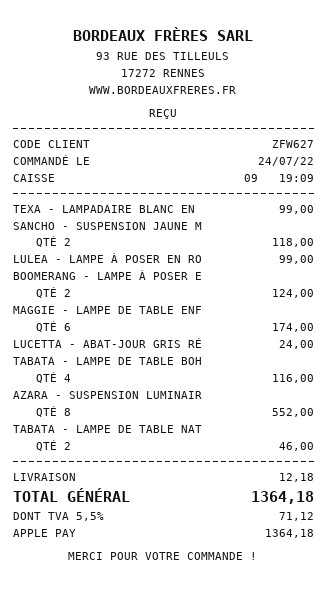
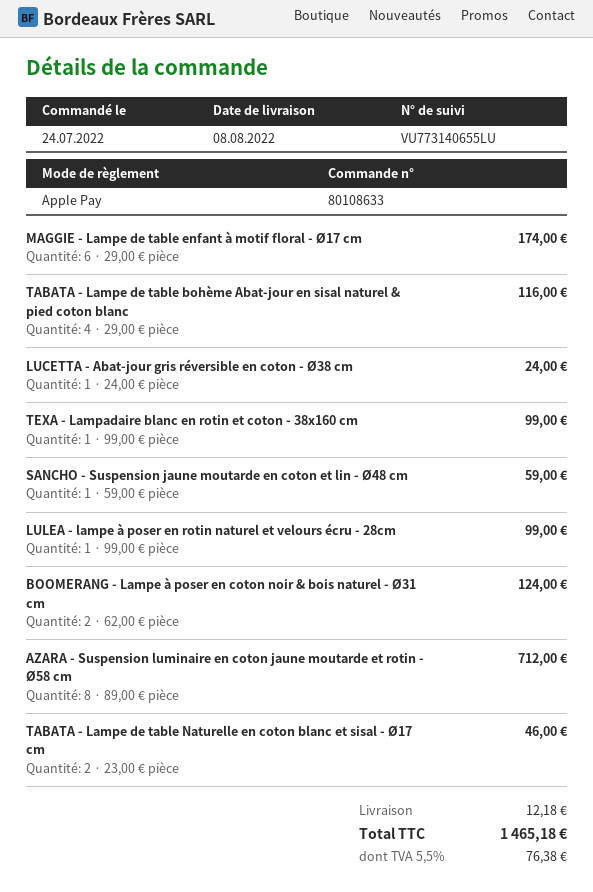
SANCHO - SUSPENSION JAUNE M: 2 for 118.00 -> 1 for 59.00
AZARA - SUSPENSION LUMINAIR: 8 for 552.00 -> 8 for 712.00
tax: 5.5% = 71.12 -> 5.5% = 76.38
total: 1364.18 -> 1465.18

